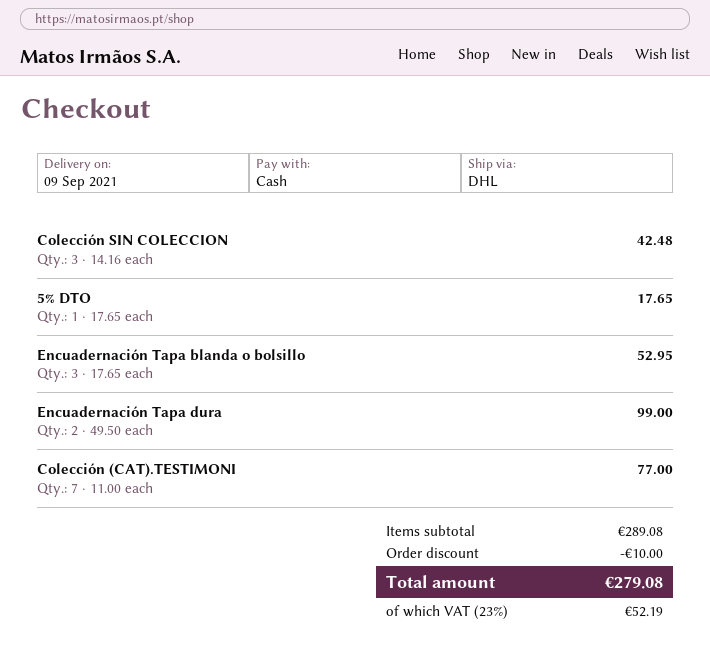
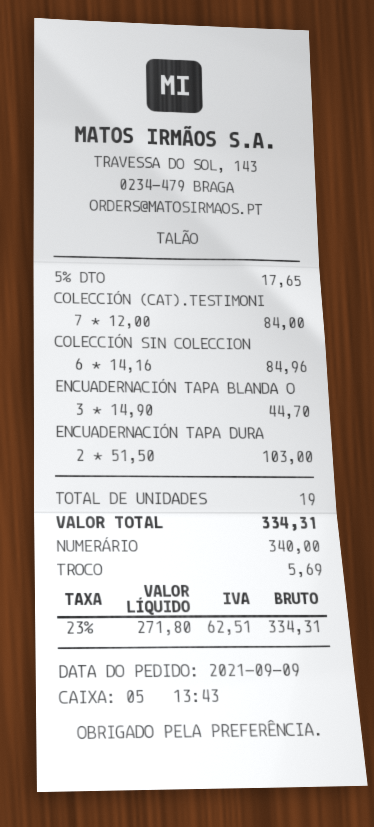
Colección SIN COLECCION: 3 x 14.16 = 42.48 -> 6 x 14.16 = 84.96
Encuadernación Tapa blanda o bolsillo: 3 x 17.65 = 52.95 -> 3 x 14.90 = 44.70
Encuadernación Tapa dura: 2 x 49.50 = 99.00 -> 2 x 51.50 = 103.00
Colección (CAT).TESTIMONI: 7 x 11.00 = 77.00 -> 7 x 12.00 = 84.00
discount: 10.00 -> none
tax: 23% = 52.19 -> 23% = 62.51
total: 279.08 -> 334.31

